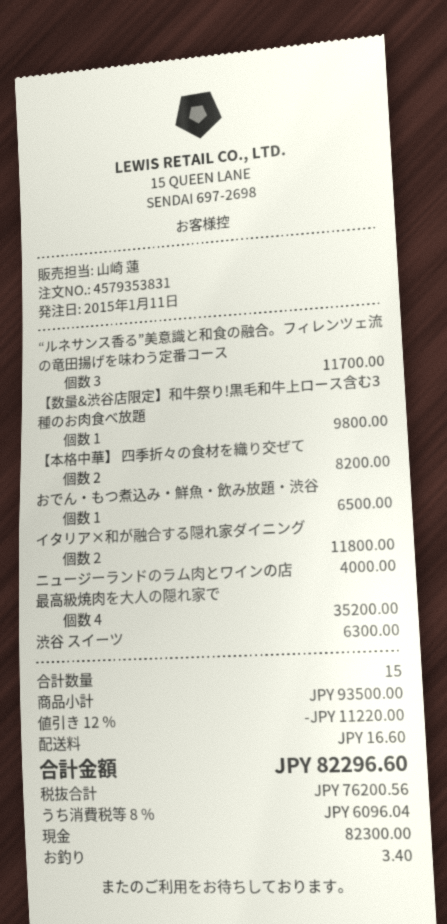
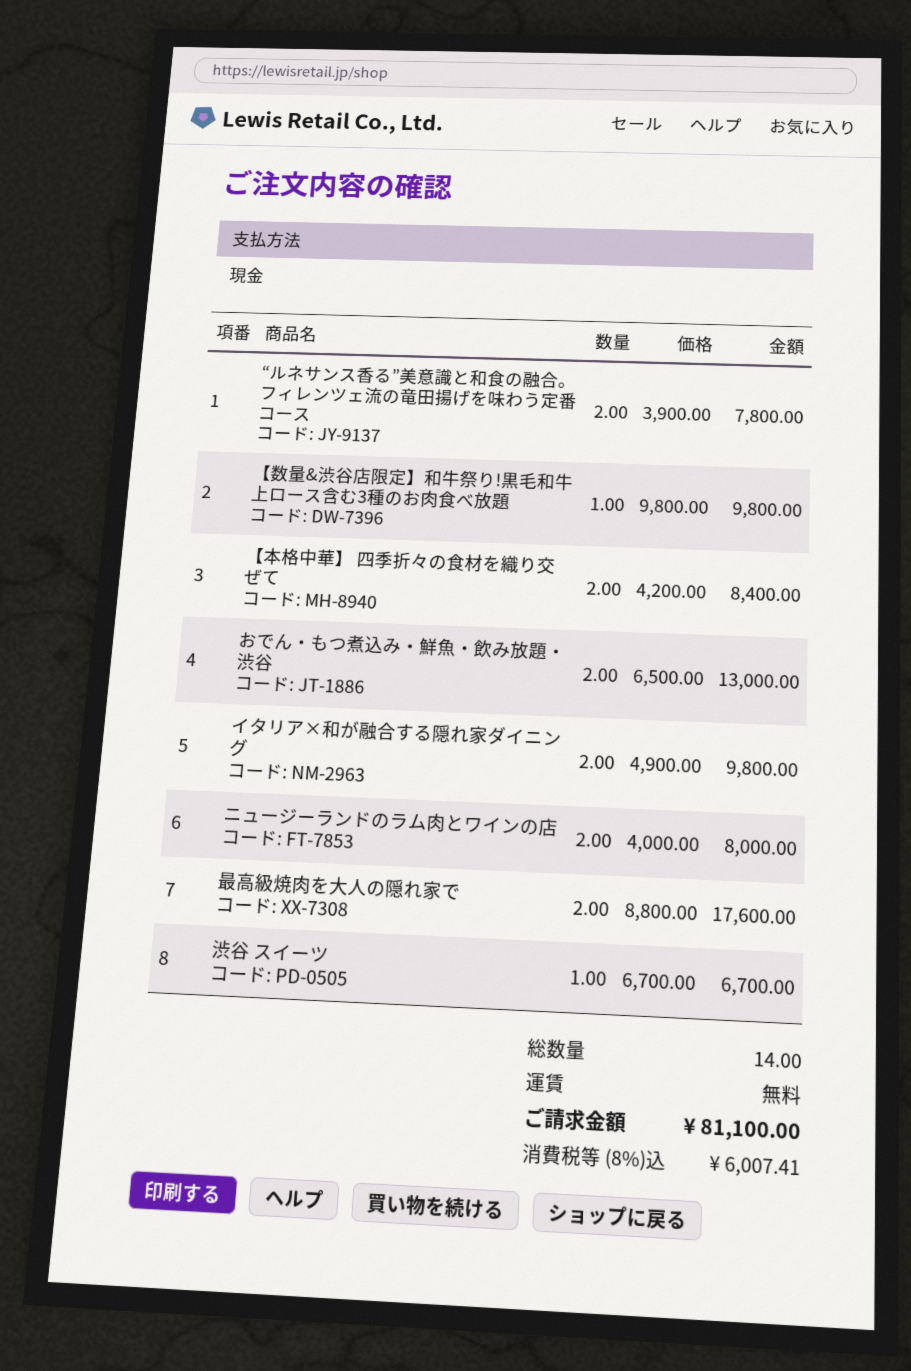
“ルネサンス香る”美意識と和食の融合。フィレンツェ流の竜田揚げを味わう定番コース: 3 for 11700.00 -> 2 for 7800.00
【本格中華】 四季折々の食材を織り交ぜて: 2 for 8200.00 -> 2 for 8400.00
おでん・もつ煮込み・鮮魚・飲み放題・渋谷: 1 for 6500.00 -> 2 for 13000.00
イタリア×和が融合する隠れ家ダイニング: 2 for 11800.00 -> 2 for 9800.00
ニュージーランドのラム肉とワインの店: 1 for 4000.00 -> 2 for 8000.00
最高級焼肉を大人の隠れ家で: 4 for 35200.00 -> 2 for 17600.00
渋谷 スイーツ: 1 for 6300.00 -> 1 for 6700.00
total quantity: 15 -> 14
discount: 12% = 11220.00 -> none
shipping: 16.60 -> 0.00
tax: 8% = 6096.04 -> 8% = 6007.41
total: 82296.60 -> 81100.00

